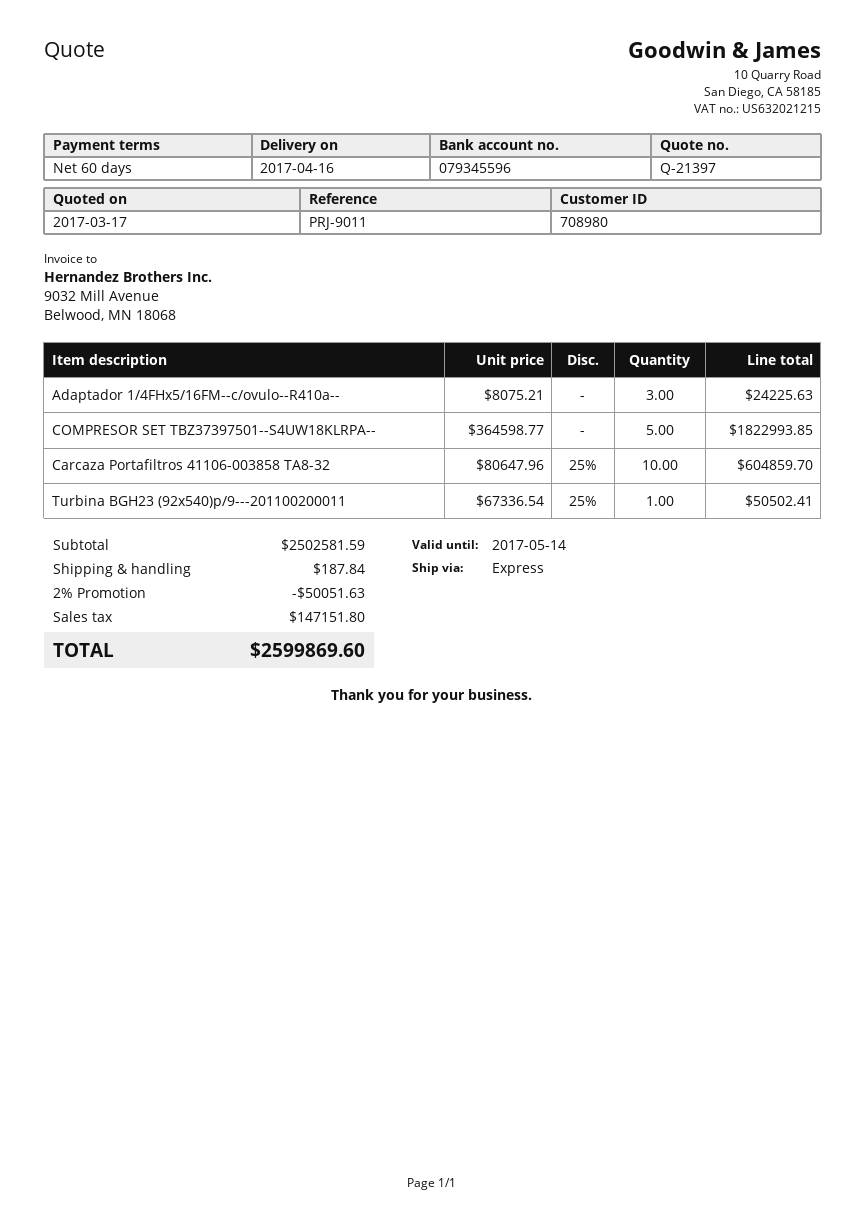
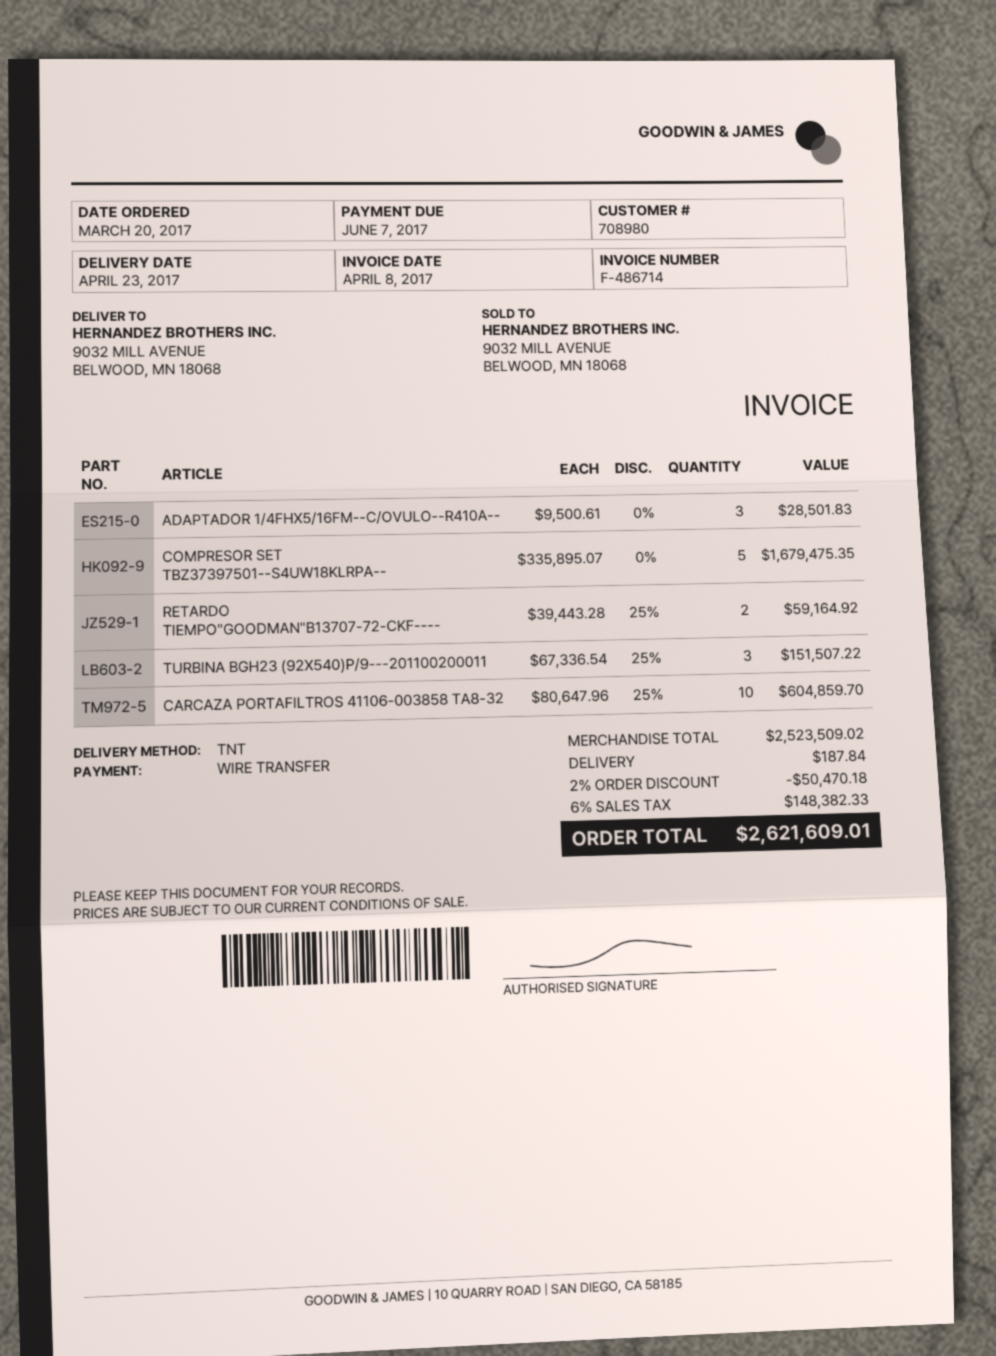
delivery date: 2017-04-16 -> 2017-04-23
shipping method: express -> TNT
Adaptador 1/4FHx5/16FM--c/ovulo--R410a--: 3 x 8075.21 = 24225.63 -> 3 x 9500.61 = 28501.83
COMPRESOR SET TBZ37397501--S4UW18KLRPA--: 5 x 364598.77 = 1822993.85 -> 5 x 335895.07 = 1679475.35
Turbina BGH23 (92x540)p/9---201100200011: 1 x 67336.54 - 25% = 50502.41 -> 3 x 67336.54 - 25% = 151507.22
RETARDO TIEMPO"GOODMAN"B13707-72-CKF----: none -> 2 x 39443.28 - 25% = 59164.92
subtotal: 2502581.59 -> 2523509.02
discount: 2% = 50051.63 -> 2% = 50470.18
tax: 147151.80 -> 148382.33
total: 2599869.60 -> 2621609.01

